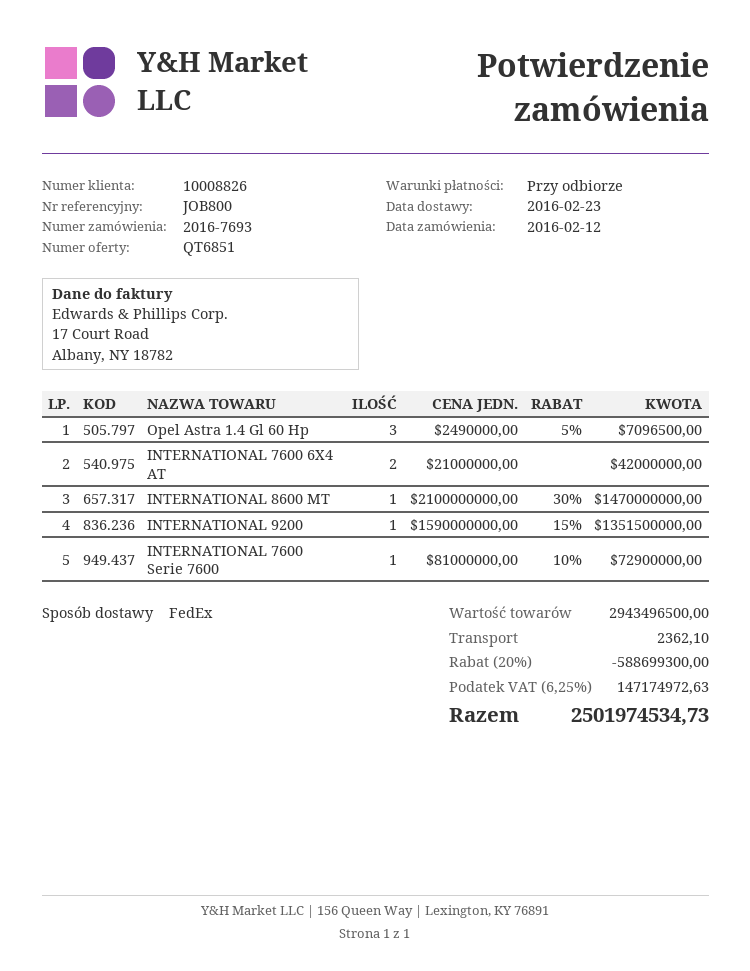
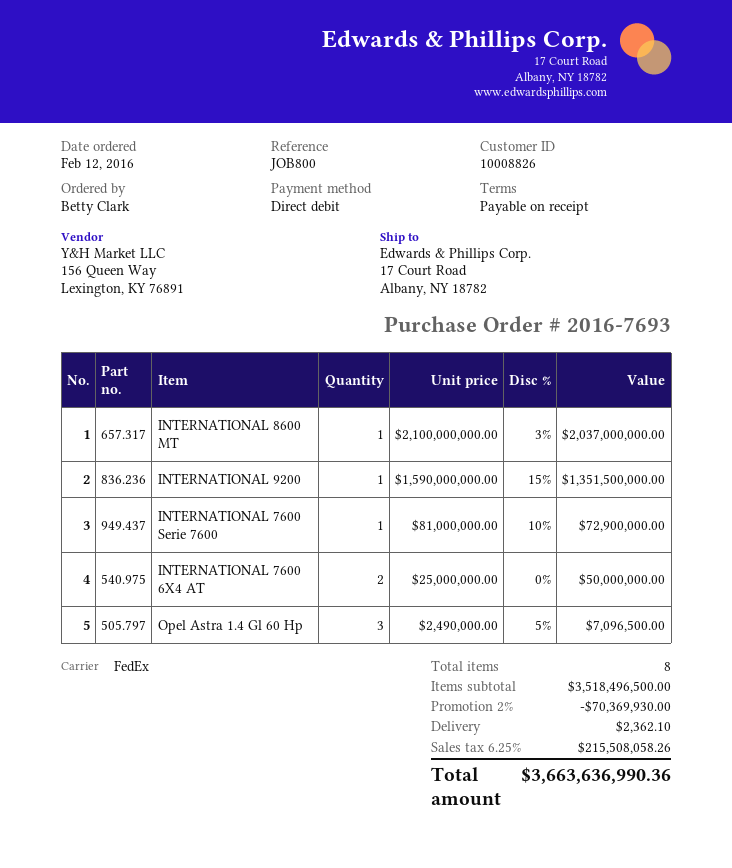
INTERNATIONAL 7600 6X4 AT: 2 x 21000000.00 = 42000000.00 -> 2 x 25000000.00 = 50000000.00
INTERNATIONAL 8600 MT: 1 x 2100000000.00 - 30% = 1470000000.00 -> 1 x 2100000000.00 - 3% = 2037000000.00
subtotal: 2943496500.00 -> 3518496500.00
discount: 20% = 588699300.00 -> 2% = 70369930.00
tax: 6.25% = 147174972.63 -> 6.25% = 215508058.26
total: 2501974534.73 -> 3663636990.36

